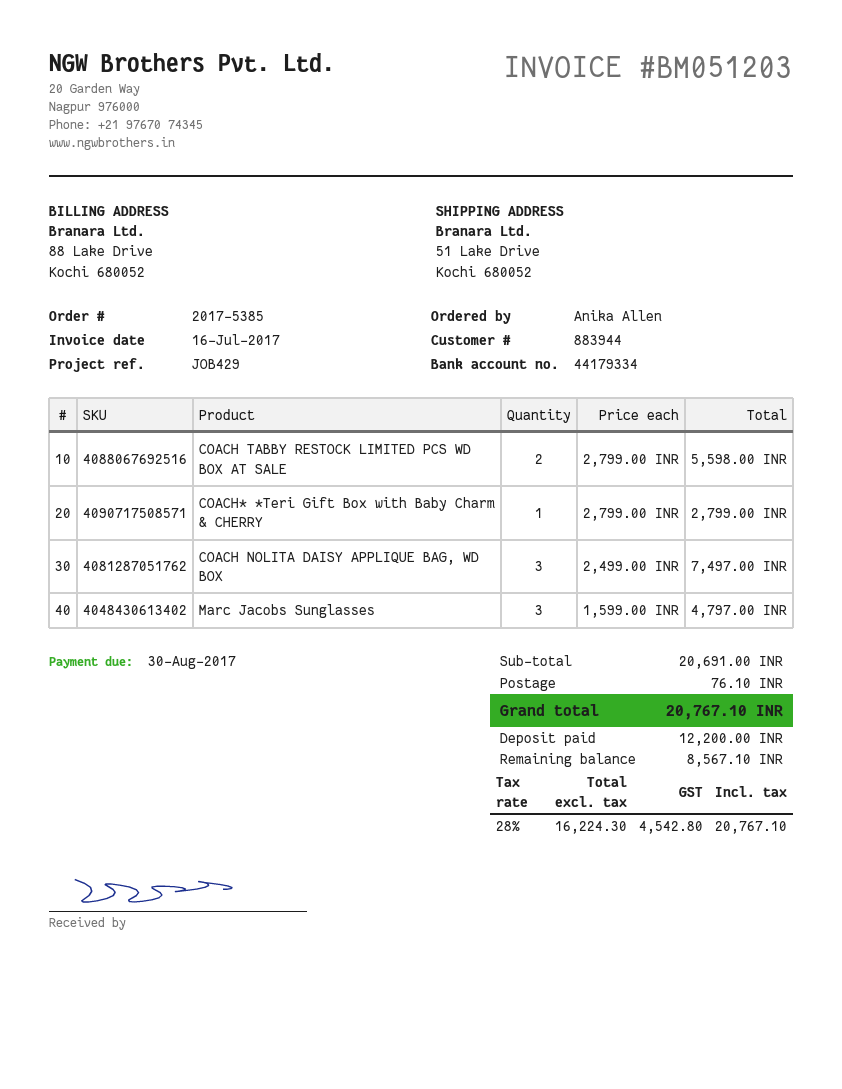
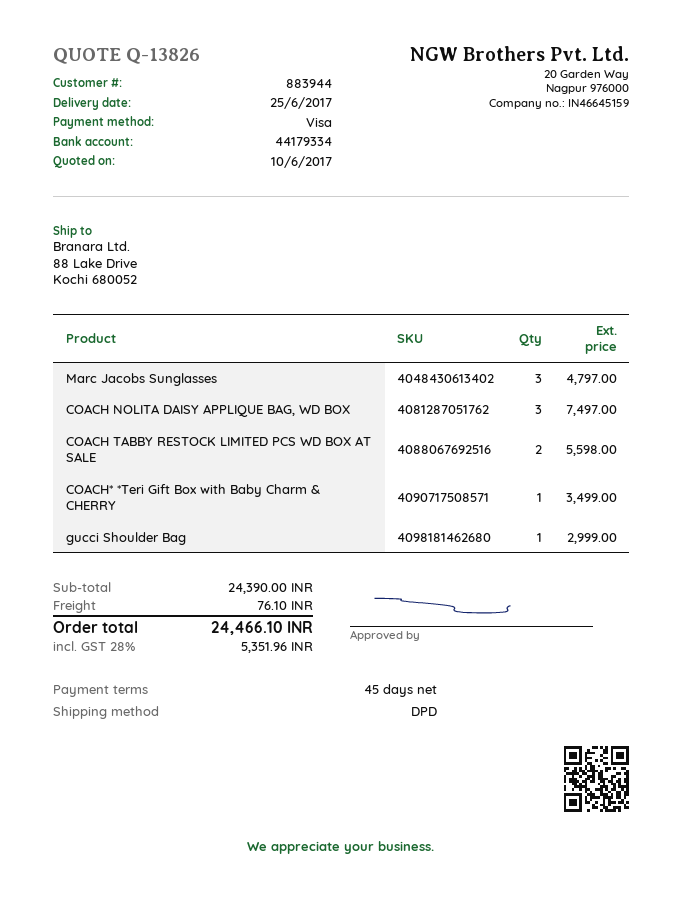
ship to: 51 Lake Drive, Kochi 680052 -> 88 Lake Drive, Kochi 680052
COACH* *Teri Gift Box with Baby Charm & CHERRY: 1 for 2799.00 -> 1 for 3499.00
gucci Shoulder Bag: none -> 1 for 2999.00
subtotal: 20691.00 -> 24390.00
tax: 28% = 4542.80 -> 28% = 5351.96
total: 20767.10 -> 24466.10

